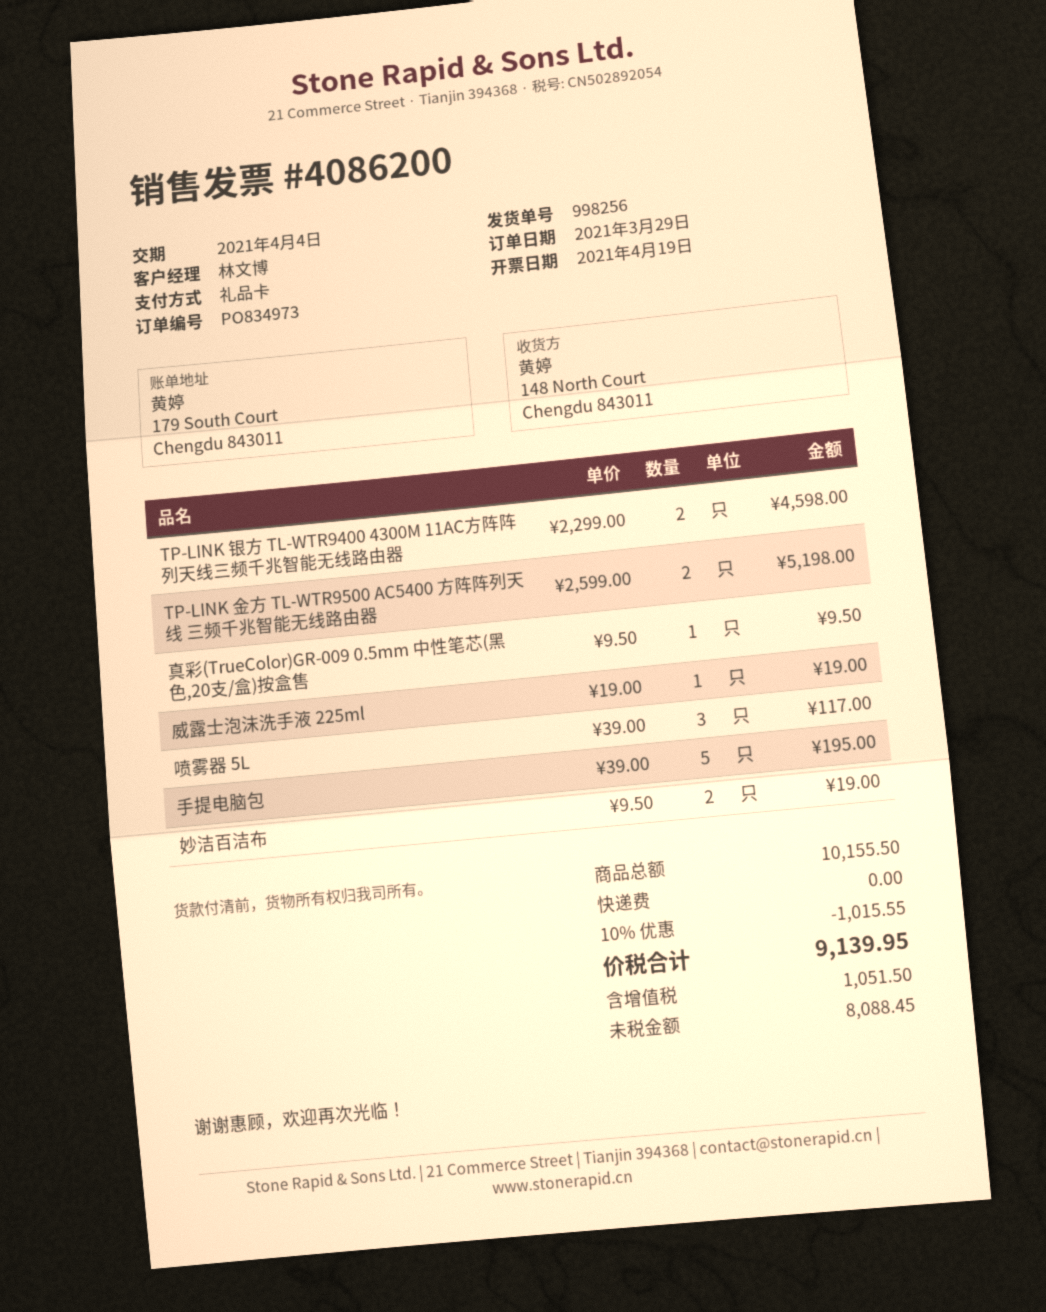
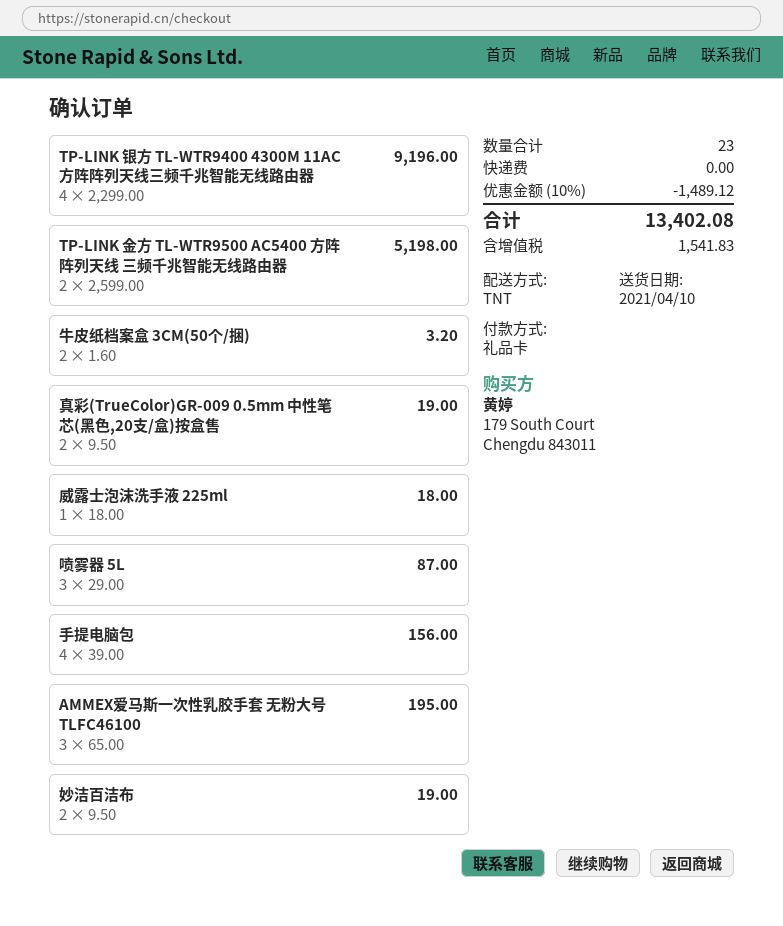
delivery date: 2021-04-04 -> 2021-04-10
TP-LINK 银方 TL-WTR9400 4300M 11AC方阵阵列天线三频千兆智能无线路由器: 2 x 2299.00 = 4598.00 -> 4 x 2299.00 = 9196.00
真彩(TrueColor)GR-009 0.5mm 中性笔芯(黑色,20支/盒)按盒售: 1 x 9.50 = 9.50 -> 2 x 9.50 = 19.00
威露士泡沫洗手液 225ml: 1 x 19.00 = 19.00 -> 1 x 18.00 = 18.00
喷雾器 5L: 3 x 39.00 = 117.00 -> 3 x 29.00 = 87.00
手提电脑包: 5 x 39.00 = 195.00 -> 4 x 39.00 = 156.00
牛皮纸档案盒 3CM(50个/捆): none -> 2 x 1.60 = 3.20
AMMEX爱马斯一次性乳胶手套 无粉大号 TLFC46100: none -> 3 x 65.00 = 195.00
discount: 10% = 1015.55 -> 10% = 1489.12
tax: 1051.50 -> 1541.83
total: 9139.95 -> 13402.08

